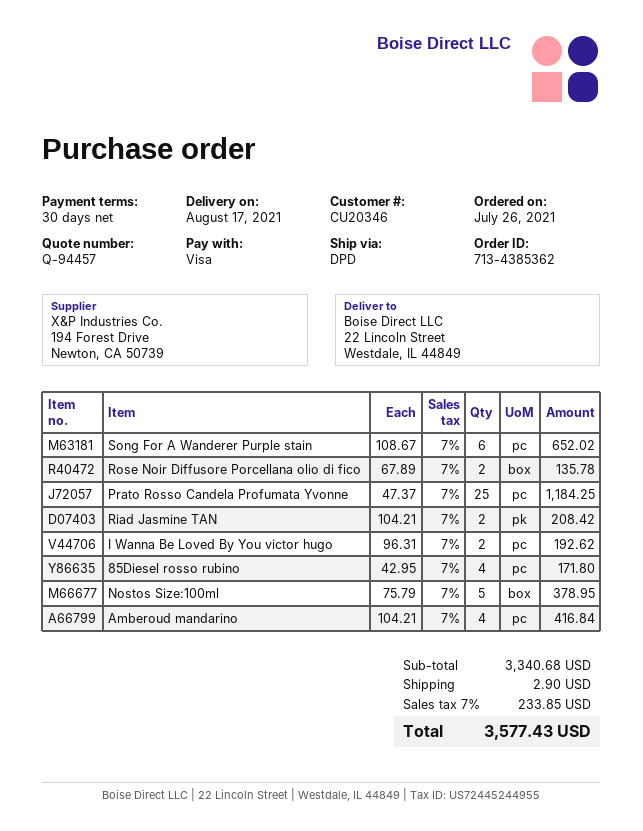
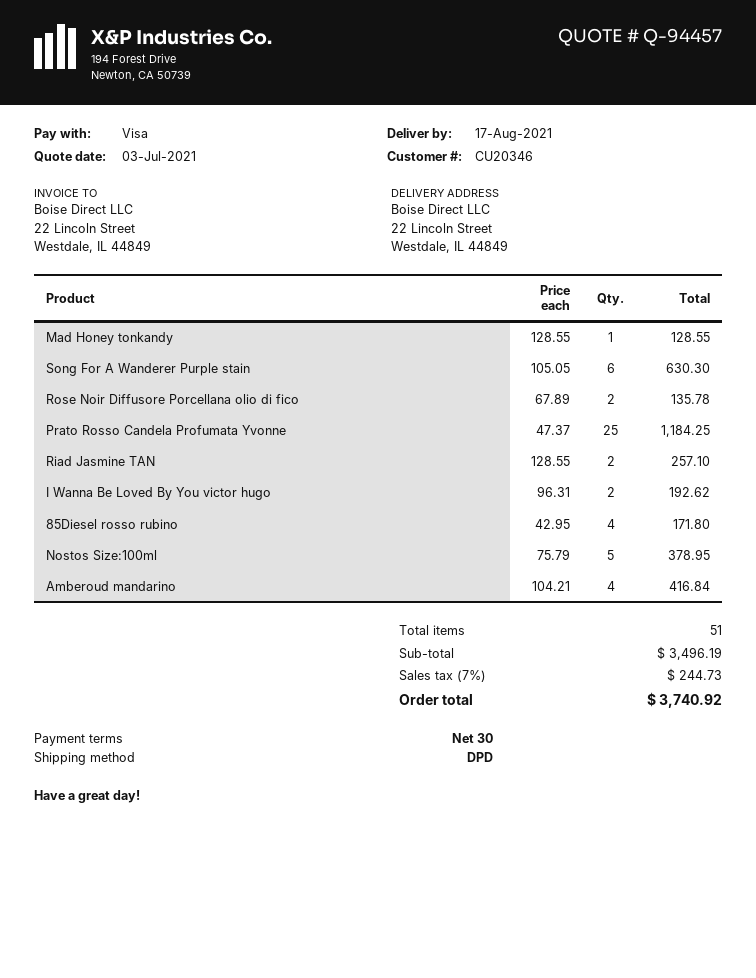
Song For A Wanderer Purple stain: 6 x 108.67 = 652.02 -> 6 x 105.05 = 630.30
Riad Jasmine TAN: 2 x 104.21 = 208.42 -> 2 x 128.55 = 257.10
Mad Honey tonkandy: none -> 1 x 128.55 = 128.55
subtotal: 3340.68 -> 3496.19
shipping: 2.90 -> none
tax: 7% = 233.85 -> 7% = 244.73
total: 3577.43 -> 3740.92

